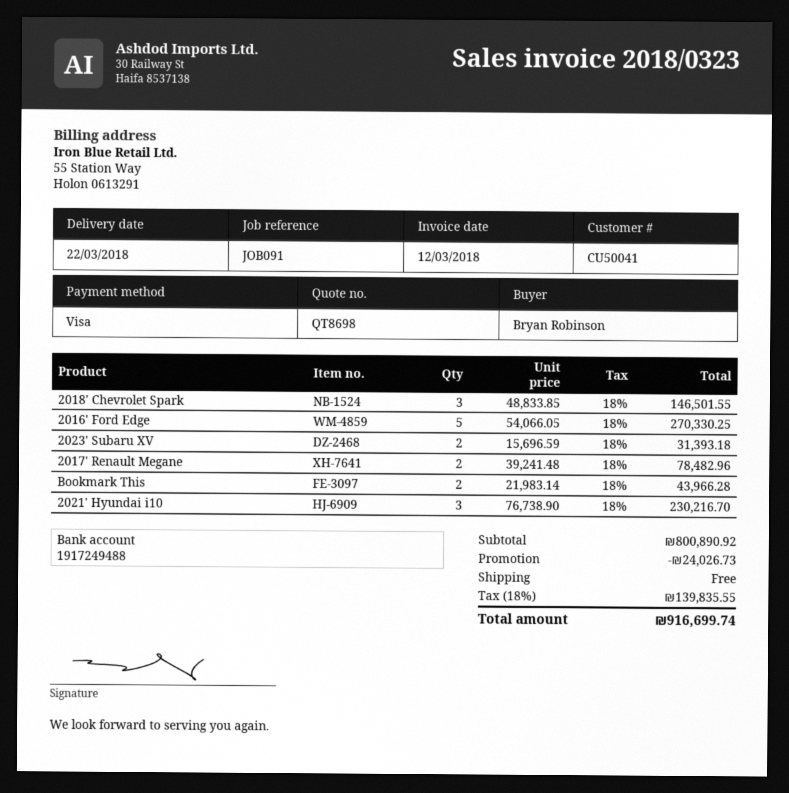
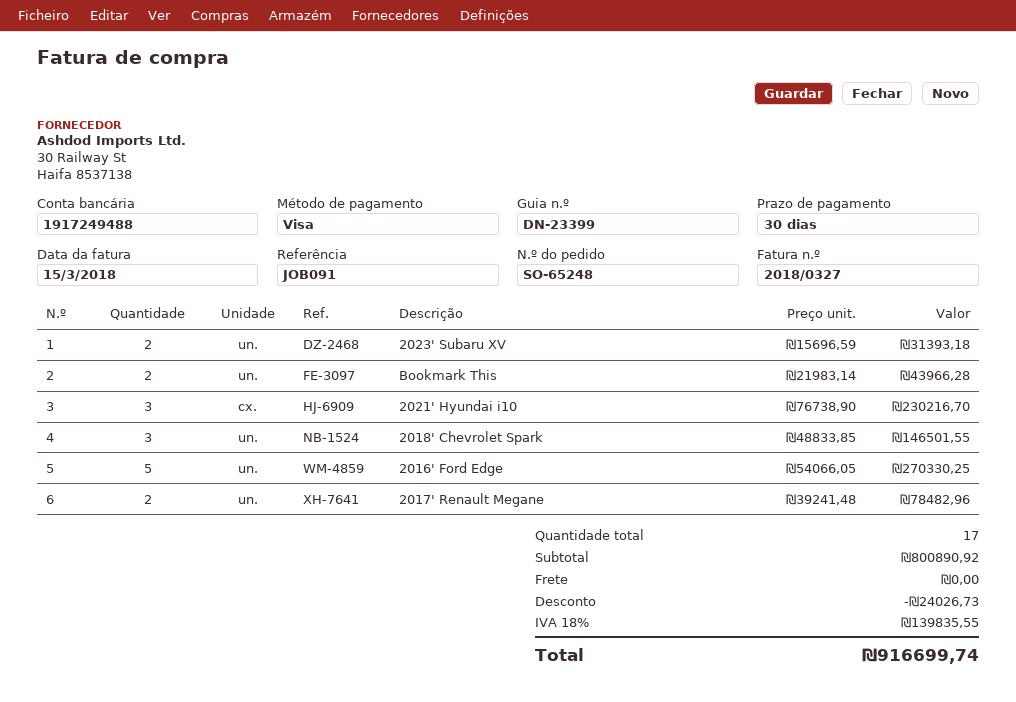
invoice number: 2018/0323 -> 2018/0327
invoice date: 2018-03-12 -> 2018-03-15

